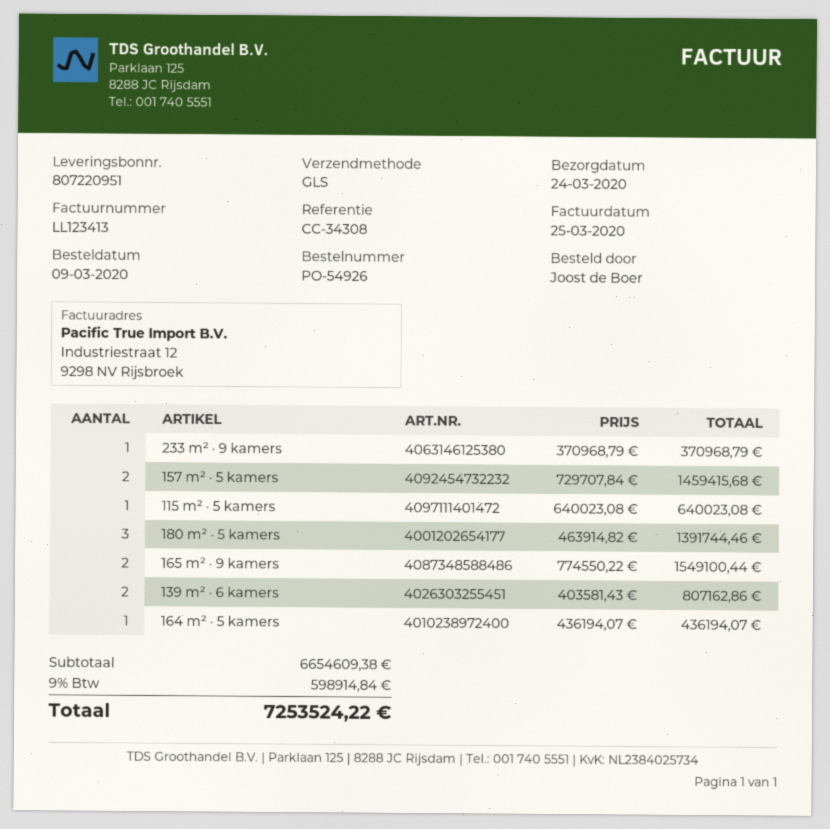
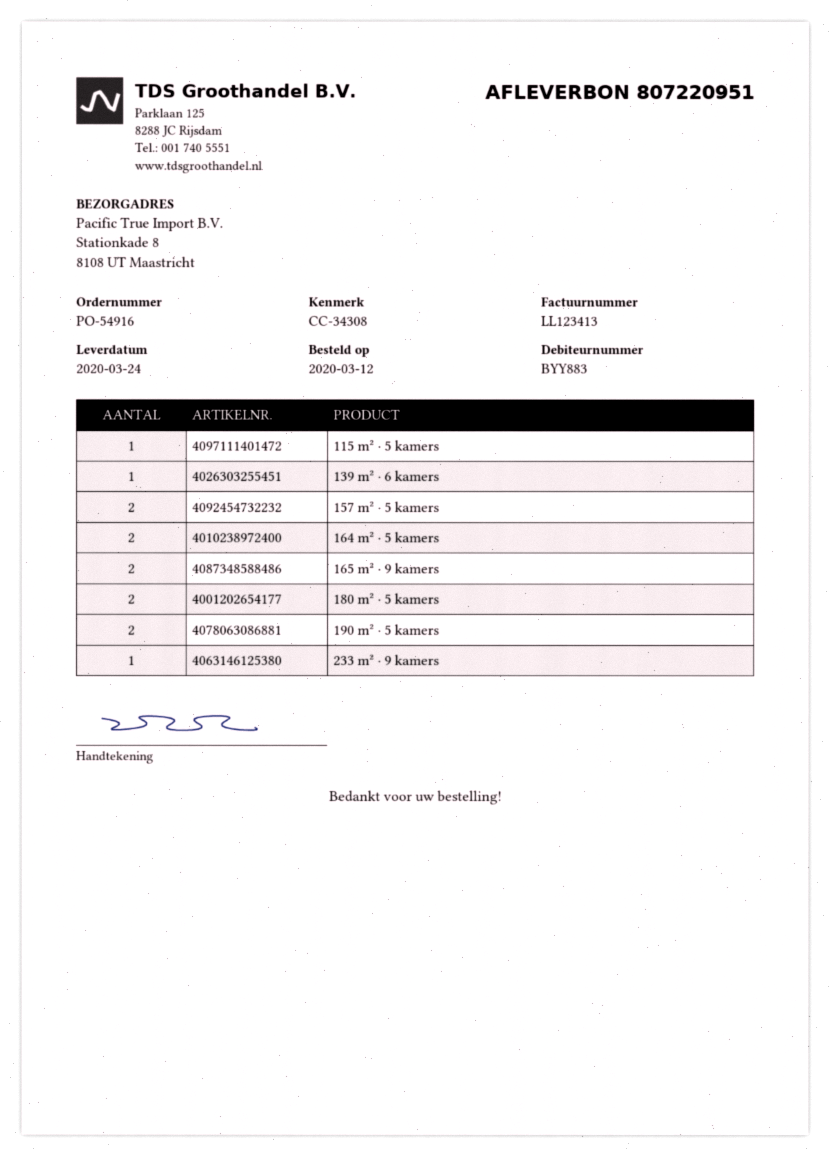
order number: PO-54926 -> PO-54916
order date: 2020-03-09 -> 2020-03-12
180 m² · 5 kamers: 3 -> 2
139 m² · 6 kamers: 2 -> 1
164 m² · 5 kamers: 1 -> 2
190 m² · 5 kamers: none -> 2

